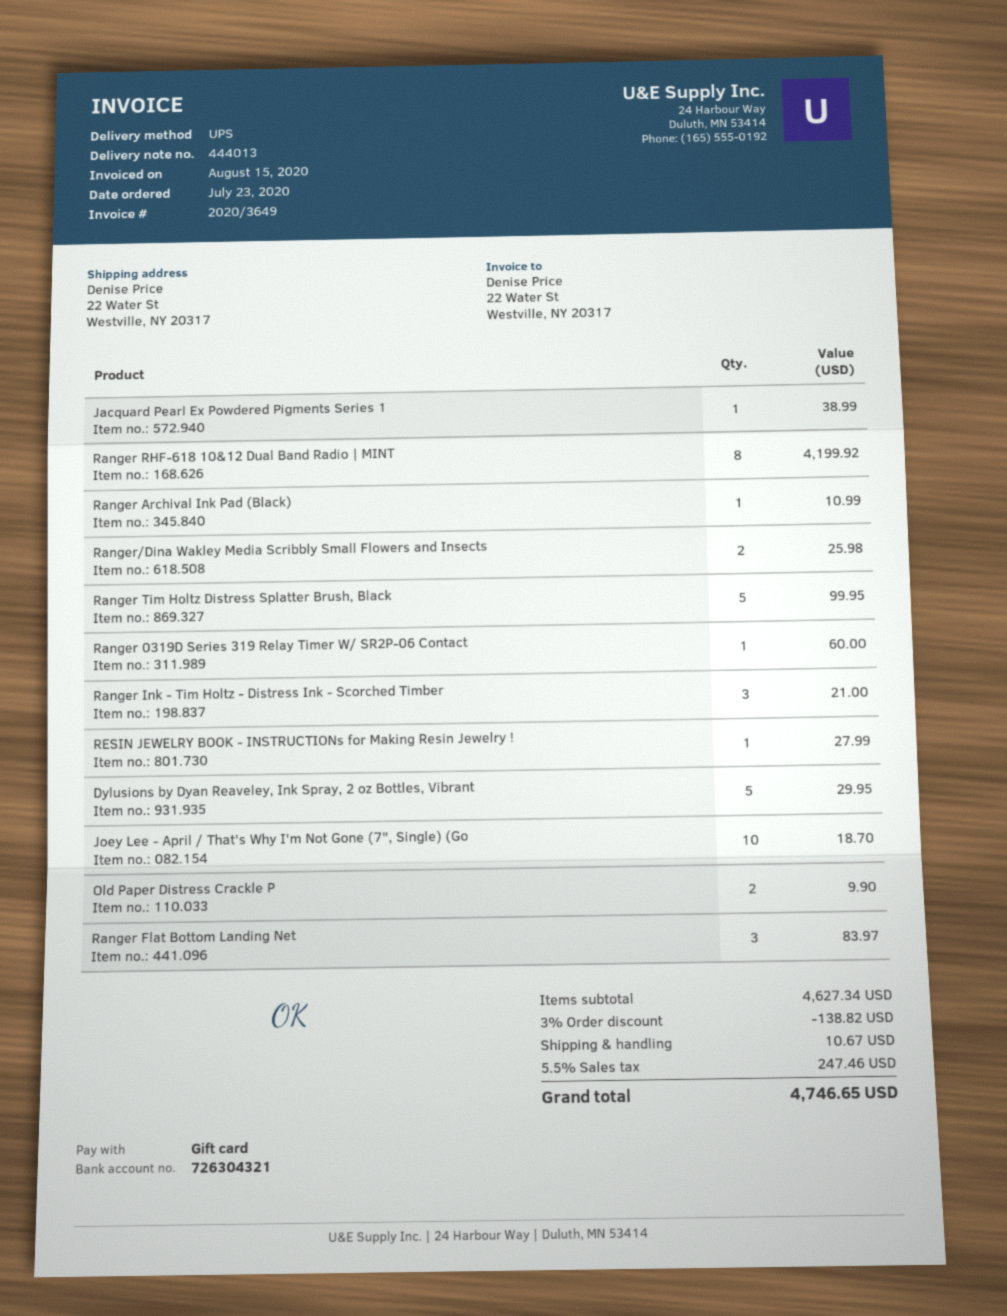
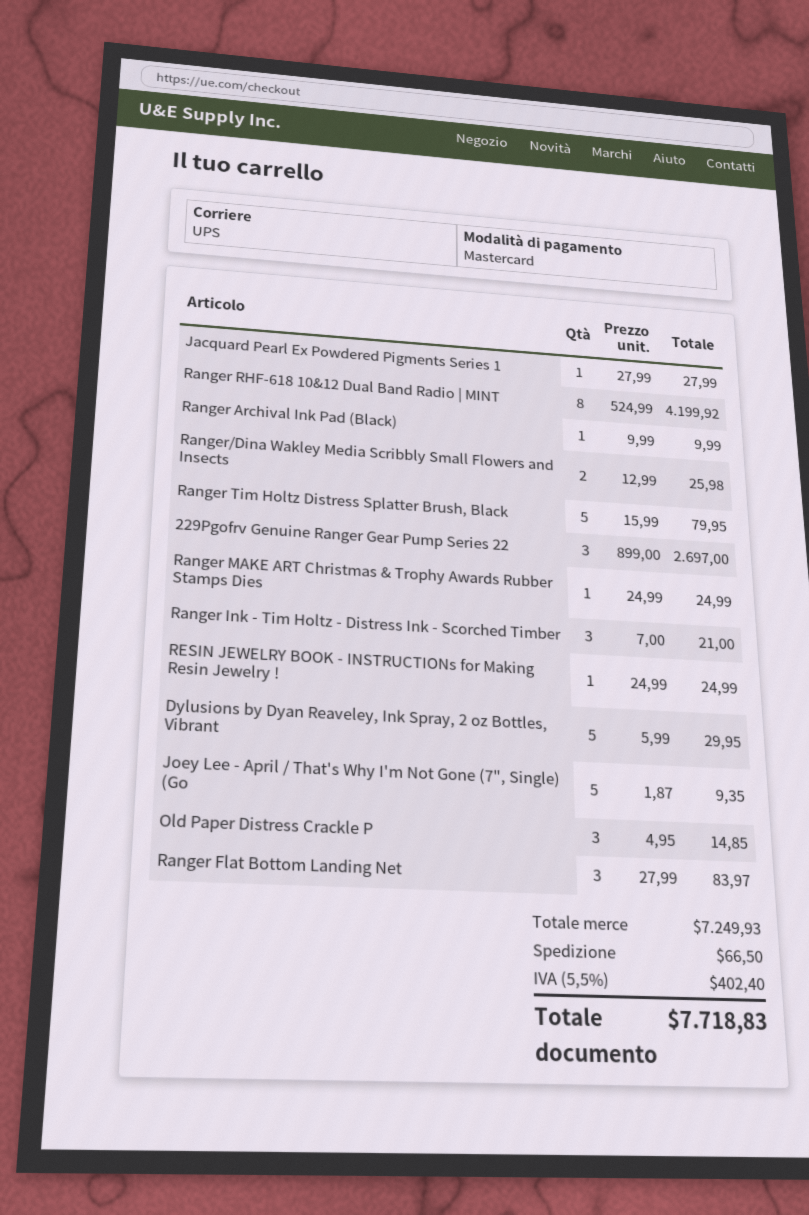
payment method: gift card -> Mastercard
Jacquard Pearl Ex Powdered Pigments Series 1: 1 for 38.99 -> 1 for 27.99
Ranger Archival Ink Pad (Black): 1 for 10.99 -> 1 for 9.99
Ranger Tim Holtz Distress Splatter Brush, Black: 5 for 99.95 -> 5 for 79.95
Ranger 0319D Series 319 Relay Timer W/ SR2P-06 Contact: 1 for 60.00 -> none
RESIN JEWELRY BOOK - INSTRUCTIONs for Making Resin Jewelry !: 1 for 27.99 -> 1 for 24.99
Joey Lee - April / That's Why I'm Not Gone (7", Single) (Go: 10 for 18.70 -> 5 for 9.35
Old Paper Distress Crackle P: 2 for 9.90 -> 3 for 14.85
229Pgofrv Genuine Ranger Gear Pump Series 22: none -> 3 for 2697.00
Ranger MAKE ART Christmas & Trophy Awards Rubber Stamps Dies: none -> 1 for 24.99
subtotal: 4627.34 -> 7249.93
discount: 3% = 138.82 -> none
shipping: 10.67 -> 66.50
tax: 5.5% = 247.46 -> 5.5% = 402.40
total: 4746.65 -> 7718.83

